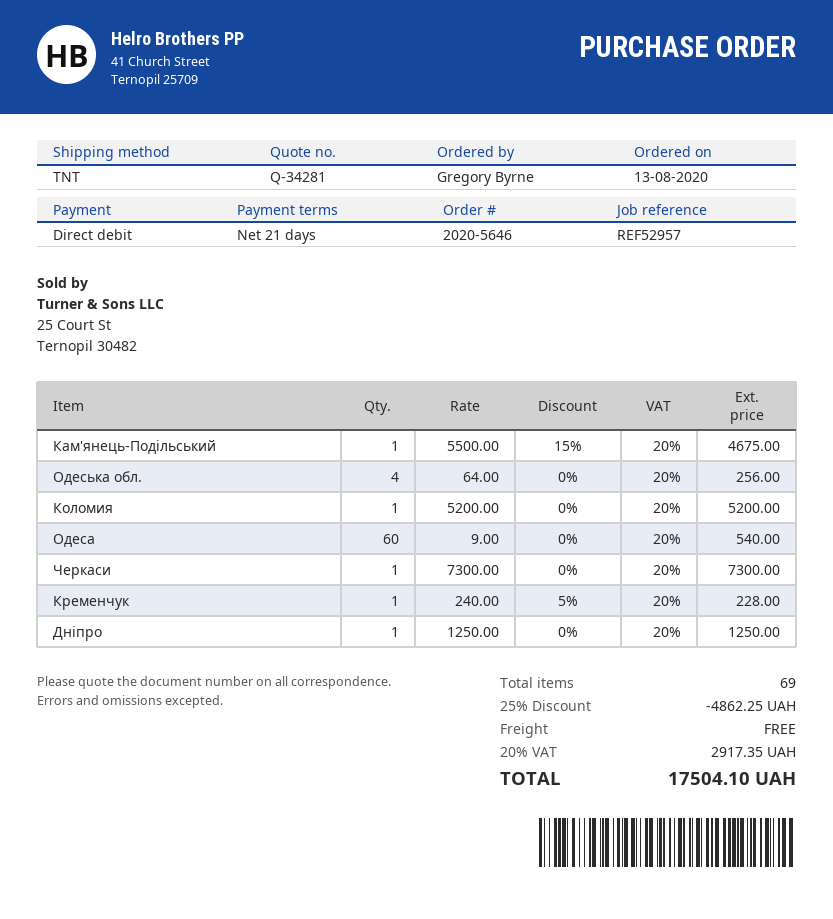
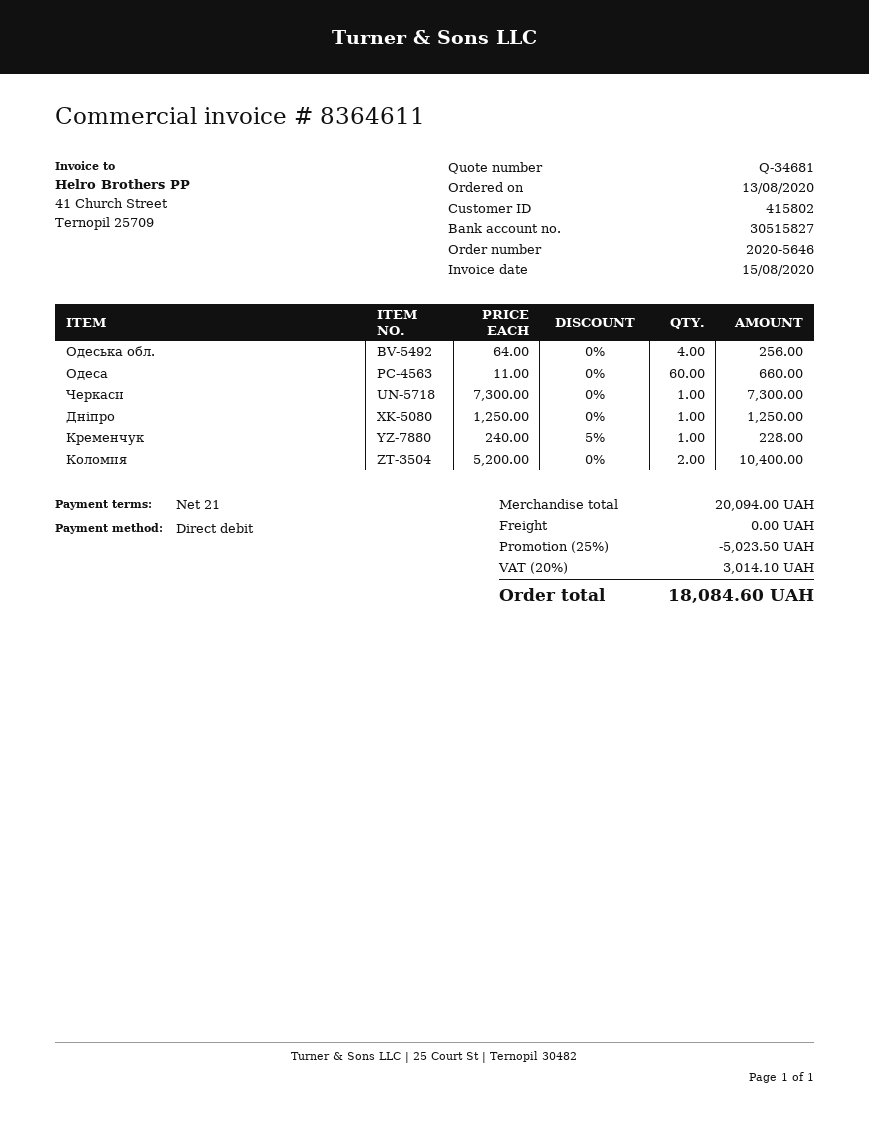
quote number: Q-34281 -> Q-34681
Кам'янець-Подільський: 1 x 5500.00 - 15% = 4675.00 -> none
Коломия: 1 x 5200.00 = 5200.00 -> 2 x 5200.00 = 10400.00
Одеса: 60 x 9.00 = 540.00 -> 60 x 11.00 = 660.00
discount: 25% = 4862.25 -> 25% = 5023.50
tax: 20% = 2917.35 -> 20% = 3014.10
total: 17504.10 -> 18084.60

